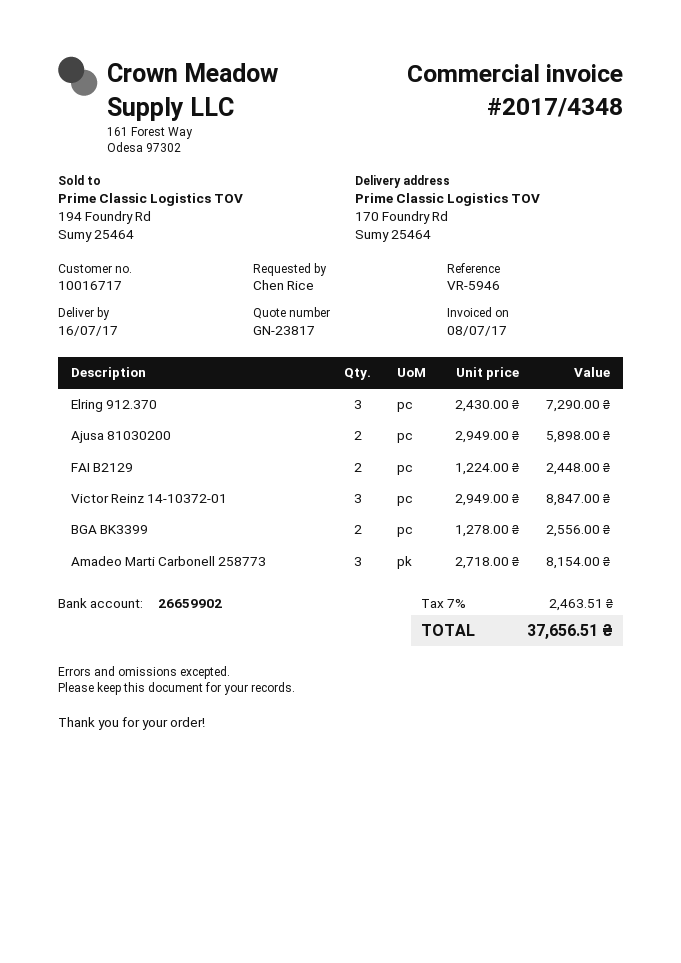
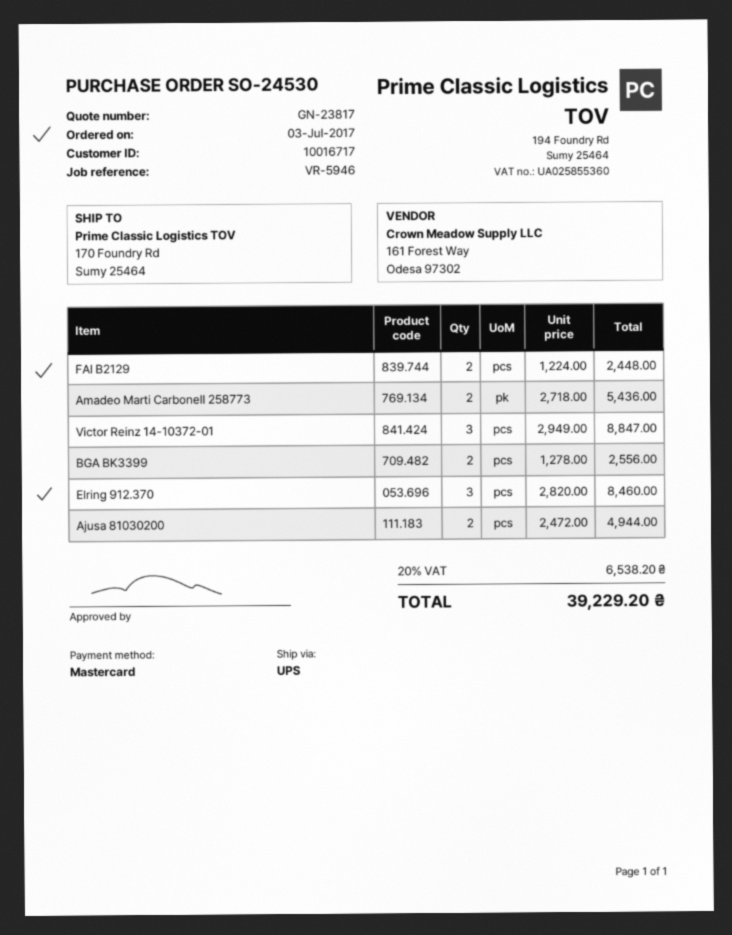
Elring 912.370: 3 x 2430.00 = 7290.00 -> 3 x 2820.00 = 8460.00
Ajusa 81030200: 2 x 2949.00 = 5898.00 -> 2 x 2472.00 = 4944.00
Amadeo Marti Carbonell 258773: 3 x 2718.00 = 8154.00 -> 2 x 2718.00 = 5436.00
tax: 7% = 2463.51 -> 20% = 6538.20
total: 37656.51 -> 39229.20

